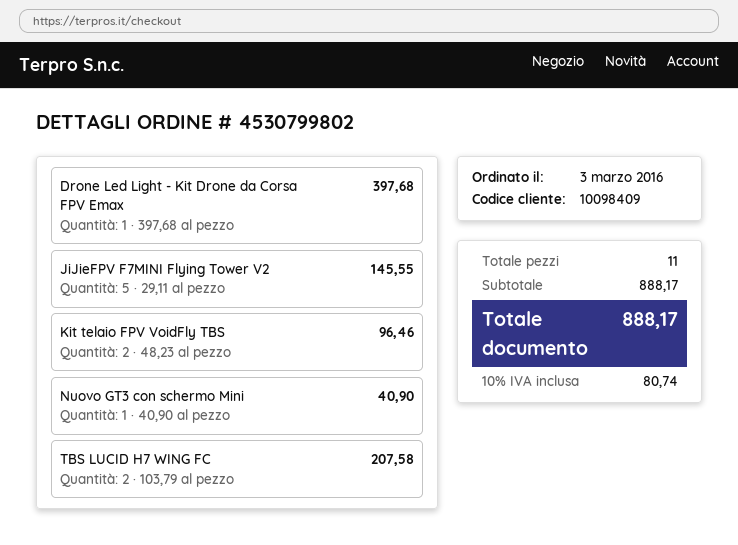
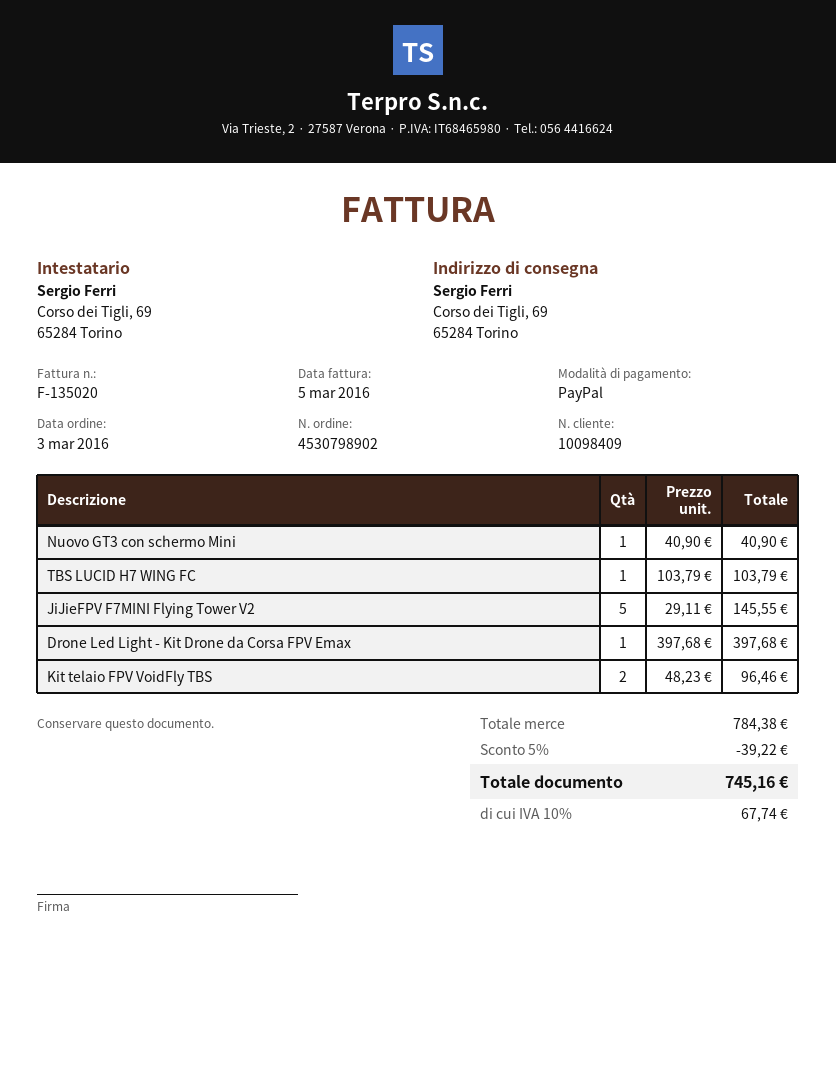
order number: 4530799802 -> 4530798902
TBS LUCID H7 WING FC: 2 x 103.79 = 207.58 -> 1 x 103.79 = 103.79
subtotal: 888.17 -> 784.38
discount: none -> 5% = 39.22
tax: 10% = 80.74 -> 10% = 67.74
total: 888.17 -> 745.16

